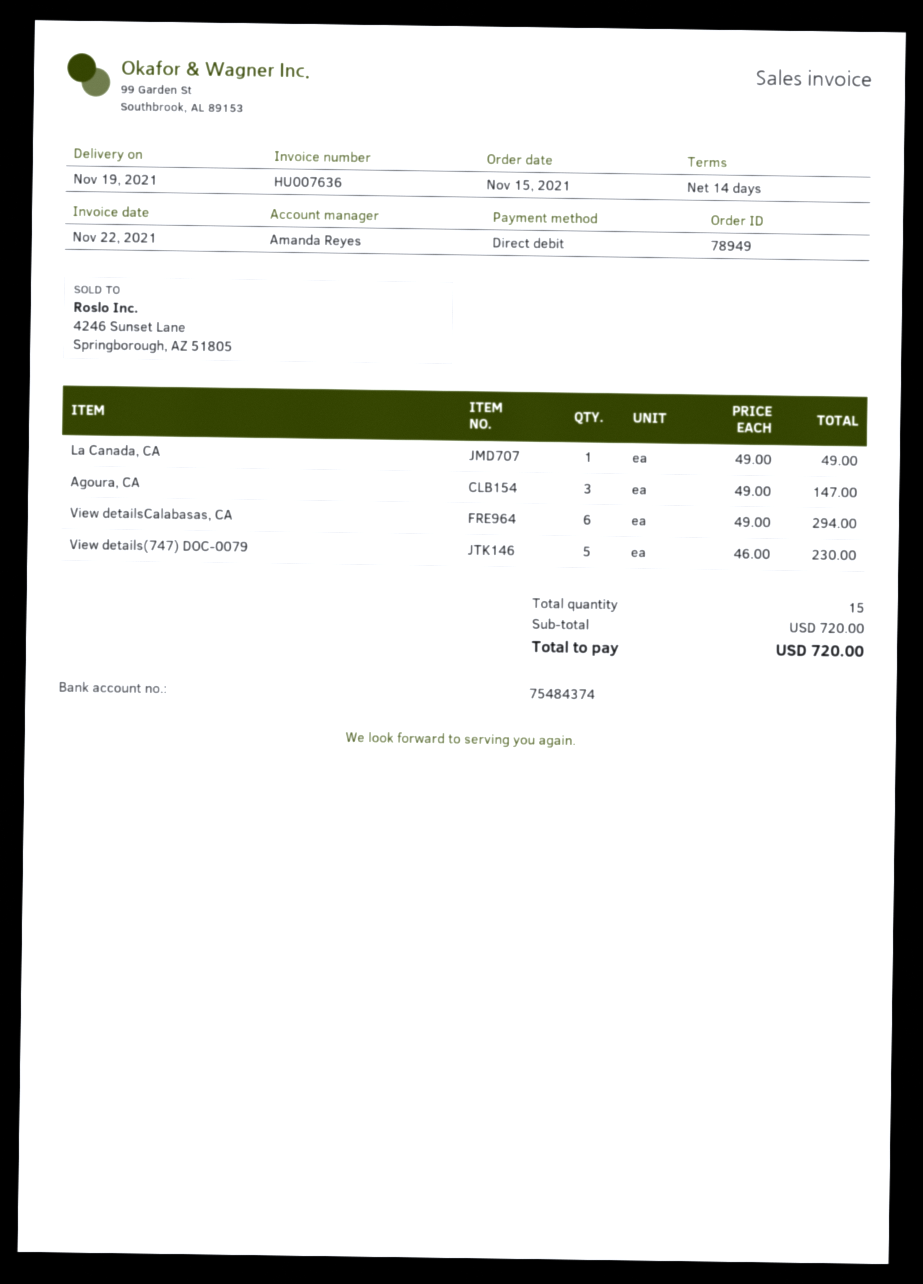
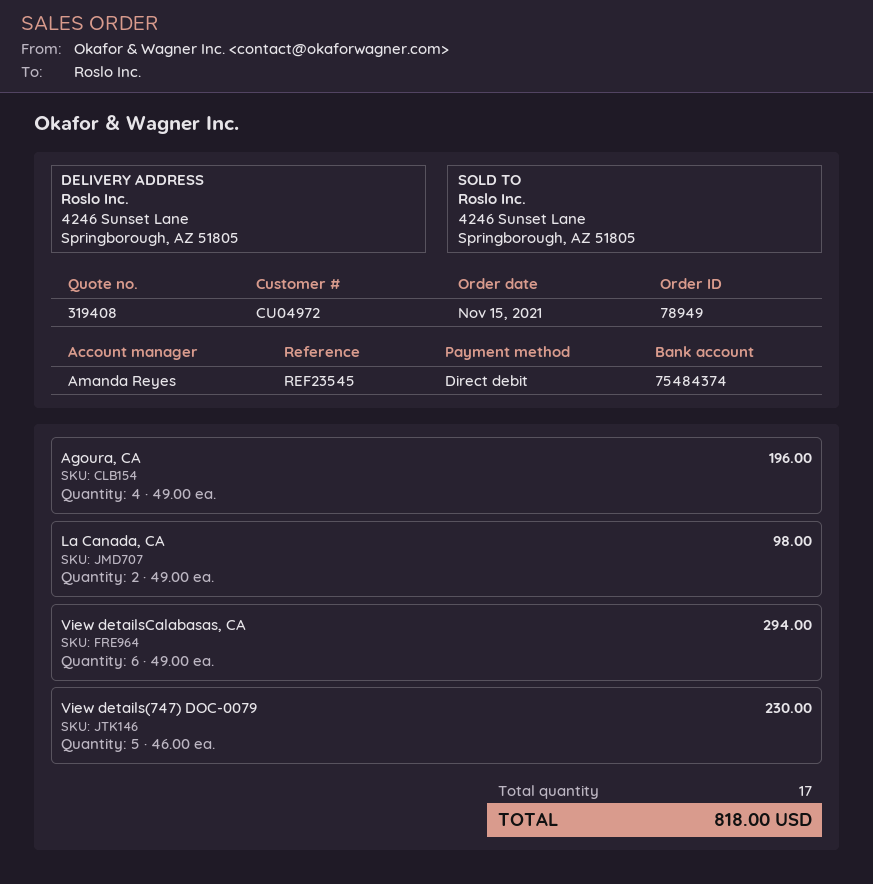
La Canada, CA: 1 x 49.00 = 49.00 -> 2 x 49.00 = 98.00
Agoura, CA: 3 x 49.00 = 147.00 -> 4 x 49.00 = 196.00
total quantity: 15 -> 17
total: 720.00 -> 818.00

